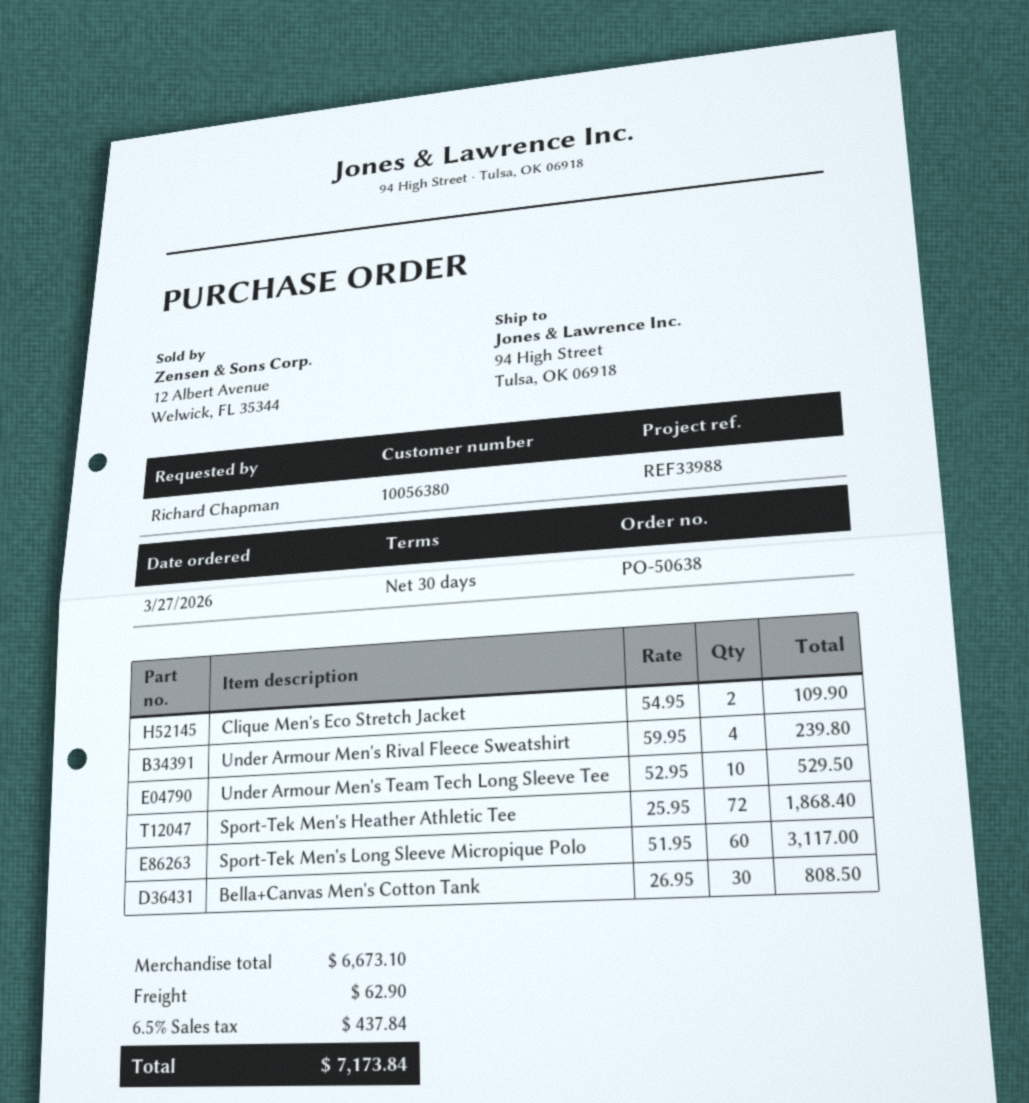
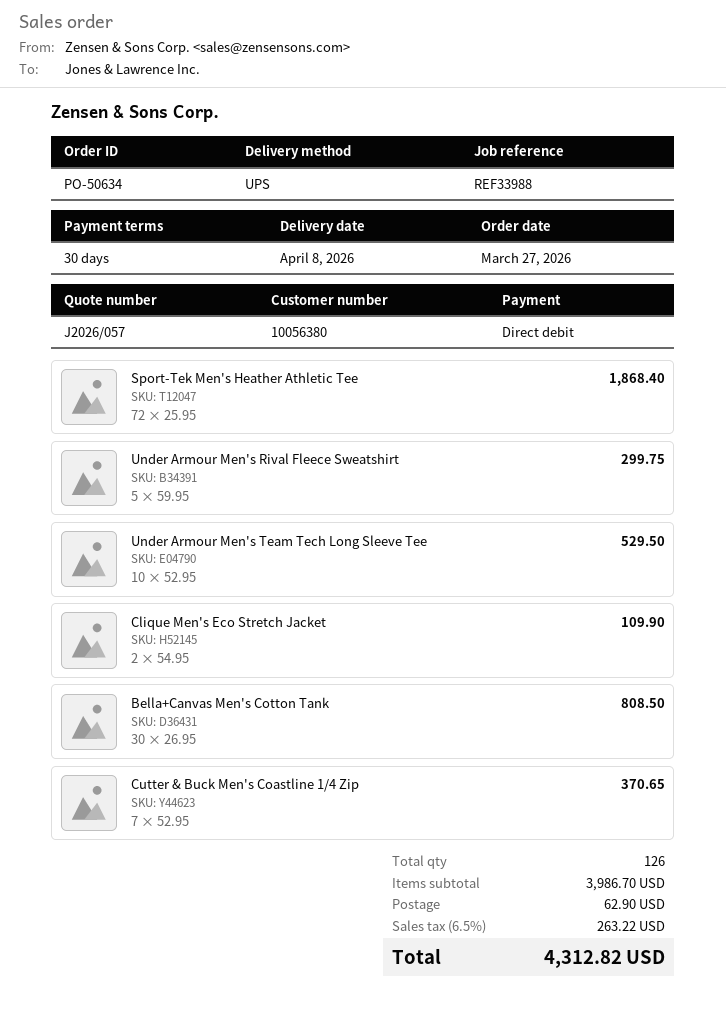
order number: PO-50638 -> PO-50634
Under Armour Men's Rival Fleece Sweatshirt: 4 x 59.95 = 239.80 -> 5 x 59.95 = 299.75
Sport-Tek Men's Long Sleeve Micropique Polo: 60 x 51.95 = 3117.00 -> none
Cutter & Buck Men's Coastline 1/4 Zip: none -> 7 x 52.95 = 370.65
subtotal: 6673.10 -> 3986.70
tax: 6.5% = 437.84 -> 6.5% = 263.22
total: 7173.84 -> 4312.82

